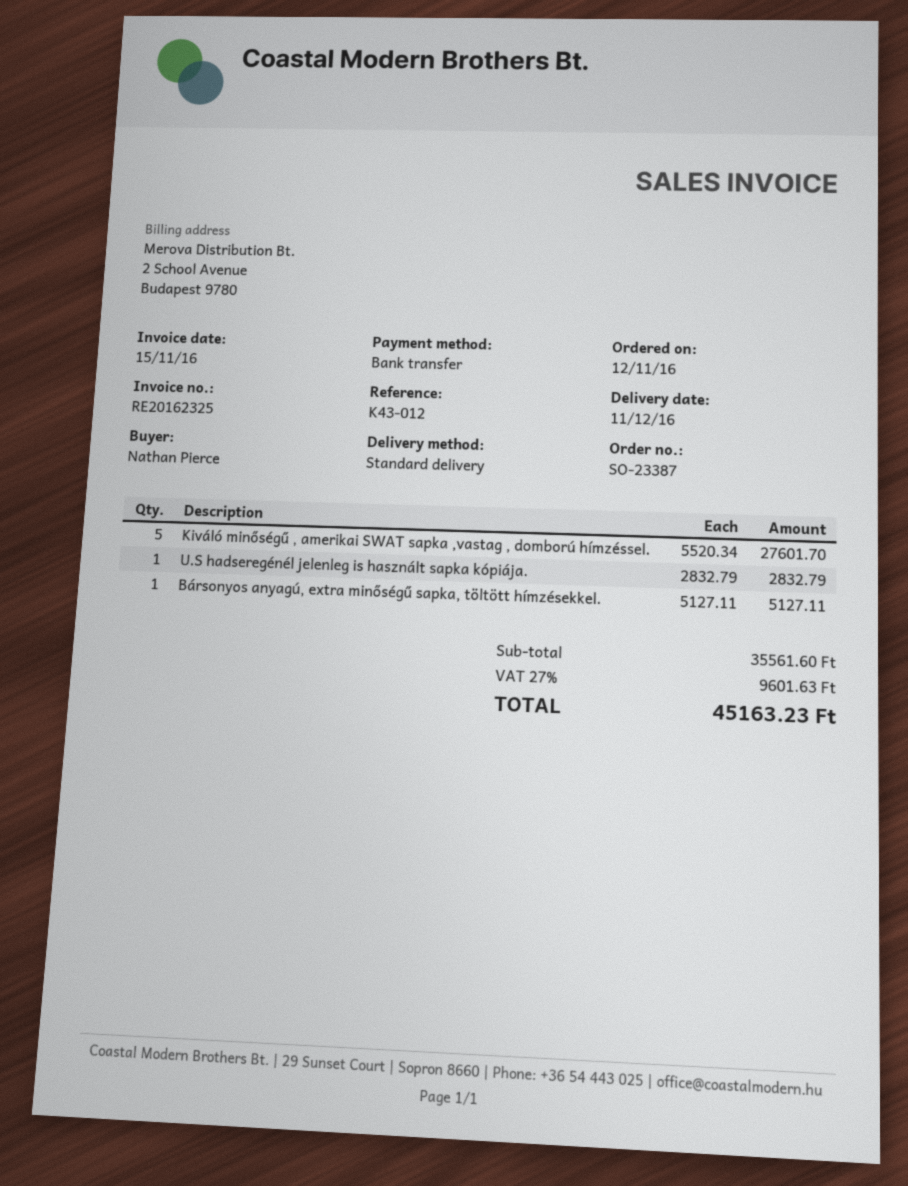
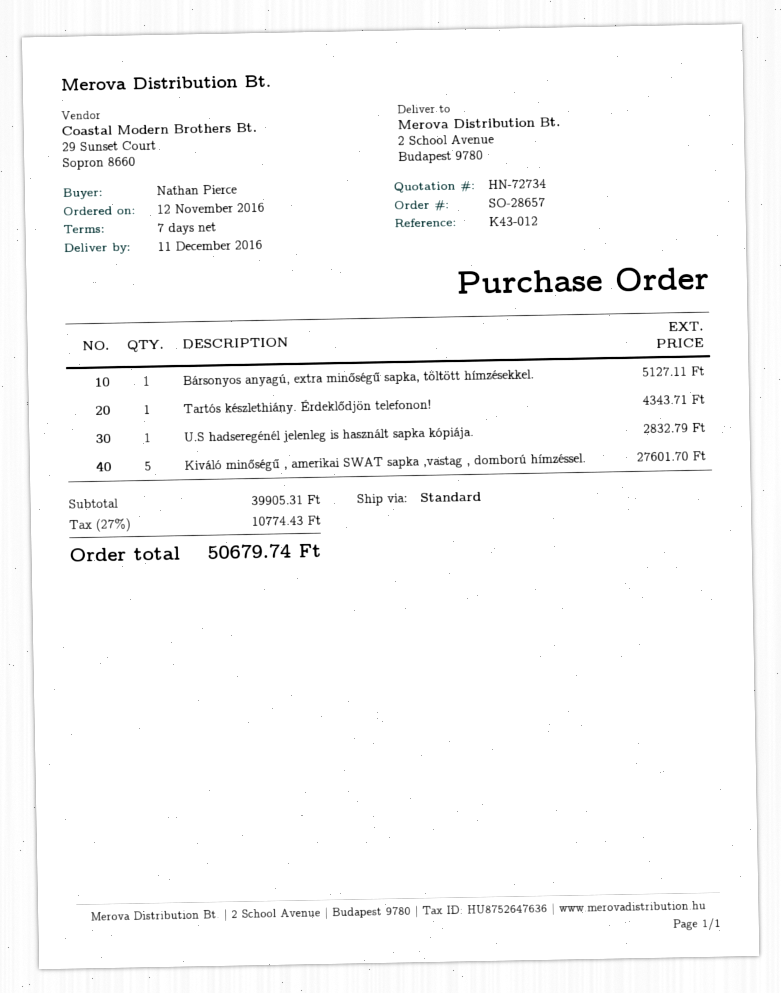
order number: SO-23387 -> SO-28657
Tartós készlethiány. Érdeklődjön telefonon!: none -> 1 for 4343.71
subtotal: 35561.60 -> 39905.31
tax: 27% = 9601.63 -> 27% = 10774.43
total: 45163.23 -> 50679.74

